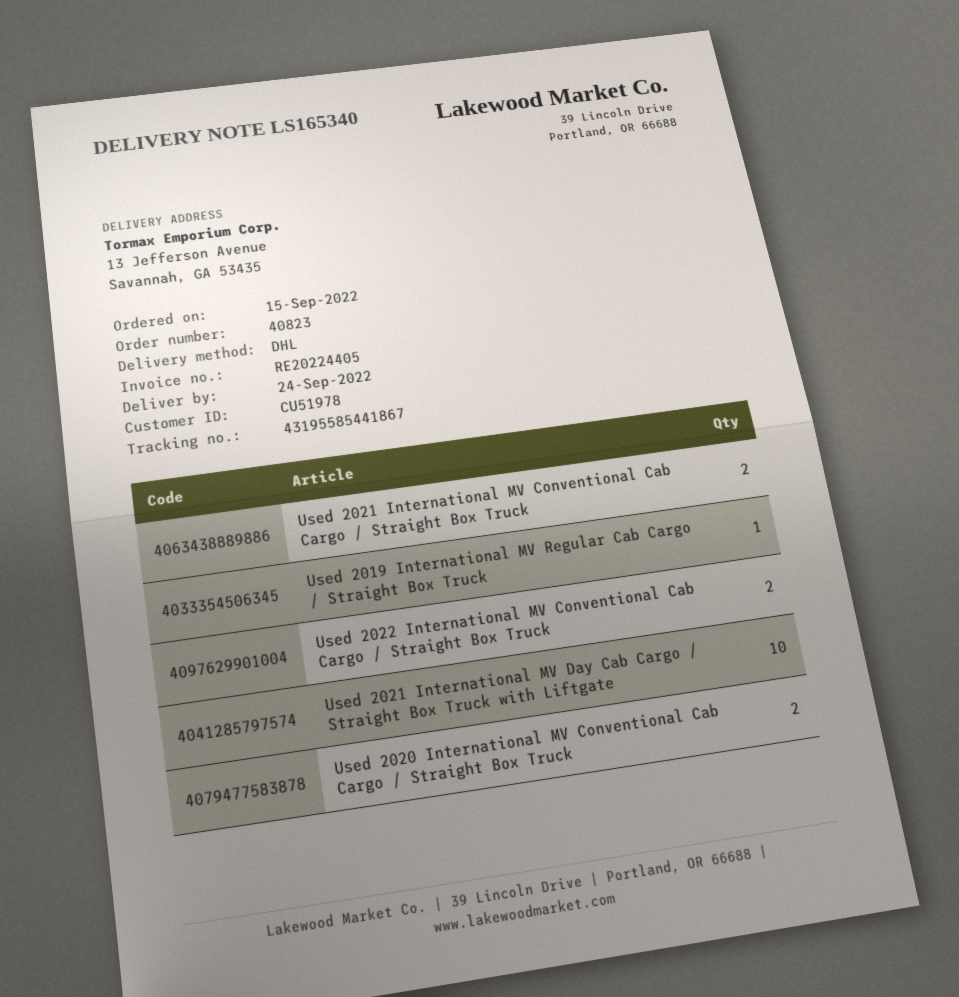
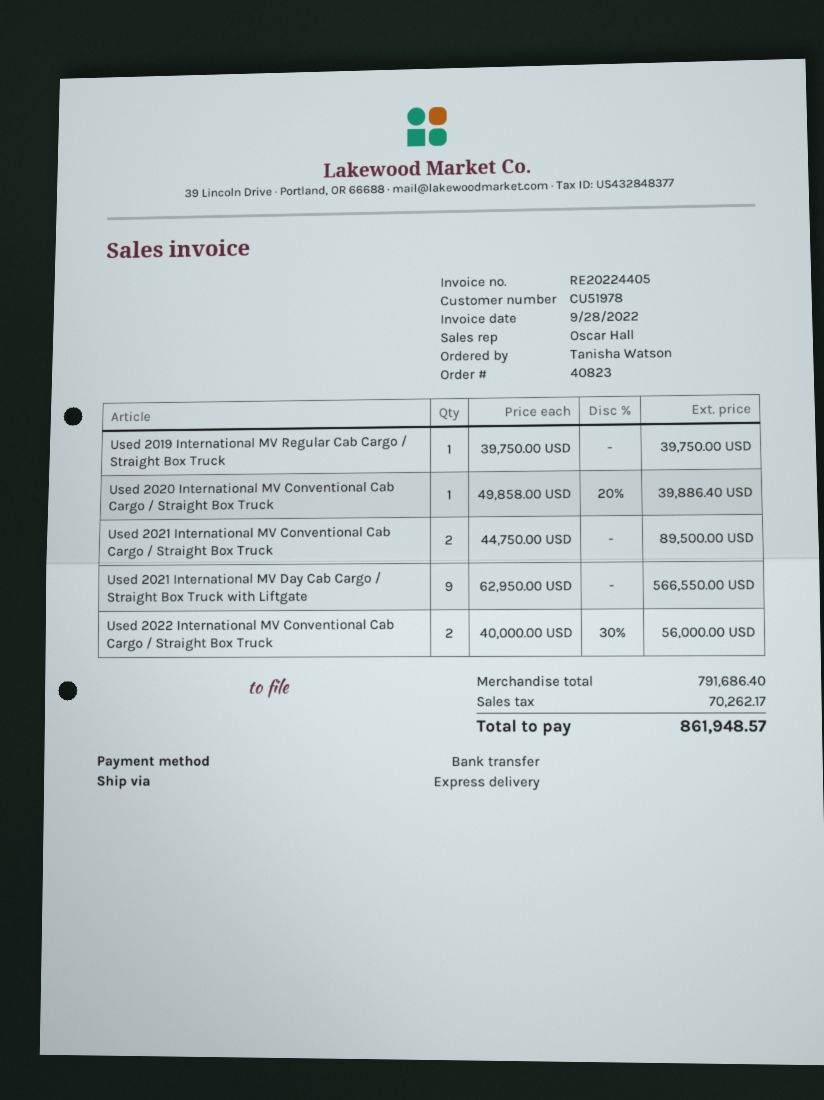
shipping method: DHL -> express
Used 2021 International MV Day Cab Cargo / Straight Box Truck with Liftgate: 10 -> 9
Used 2020 International MV Conventional Cab Cargo / Straight Box Truck: 2 -> 1

